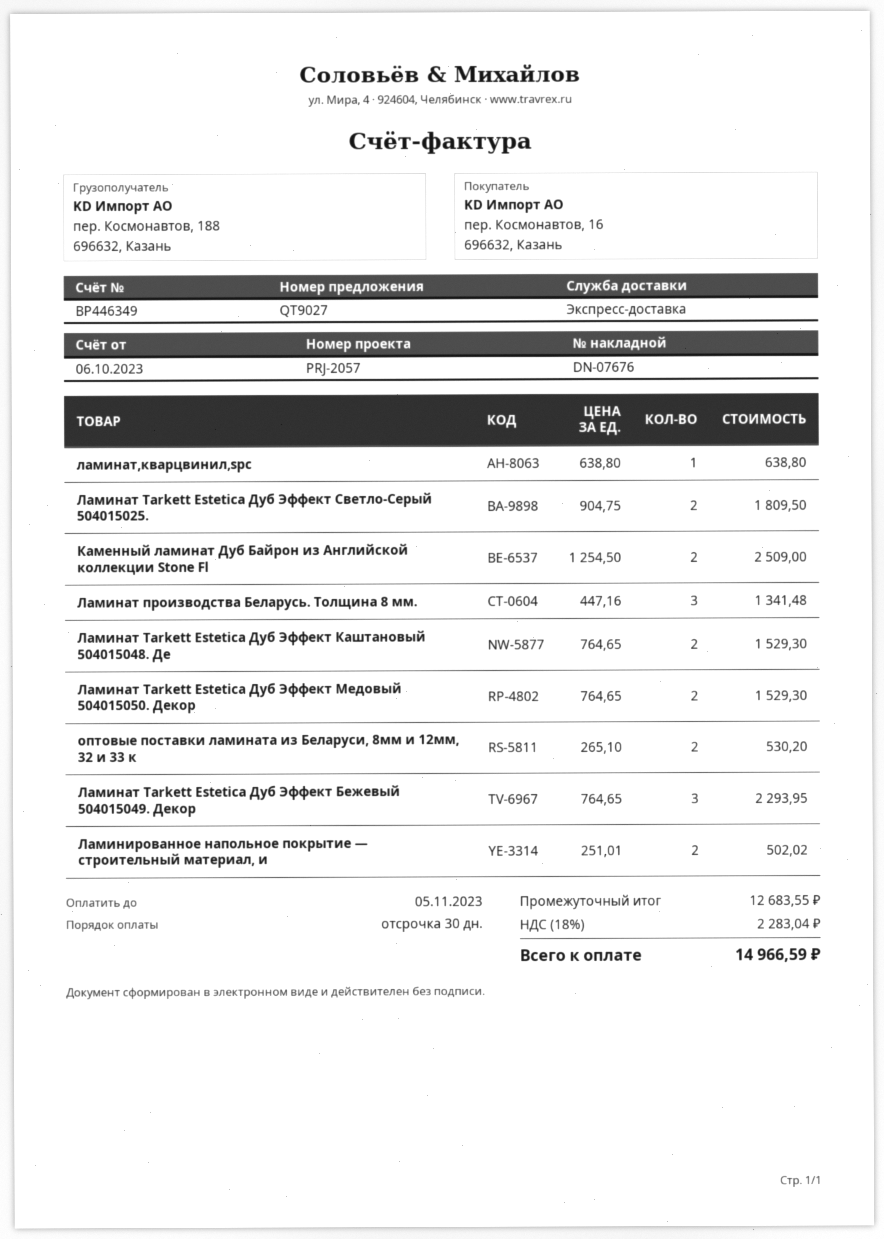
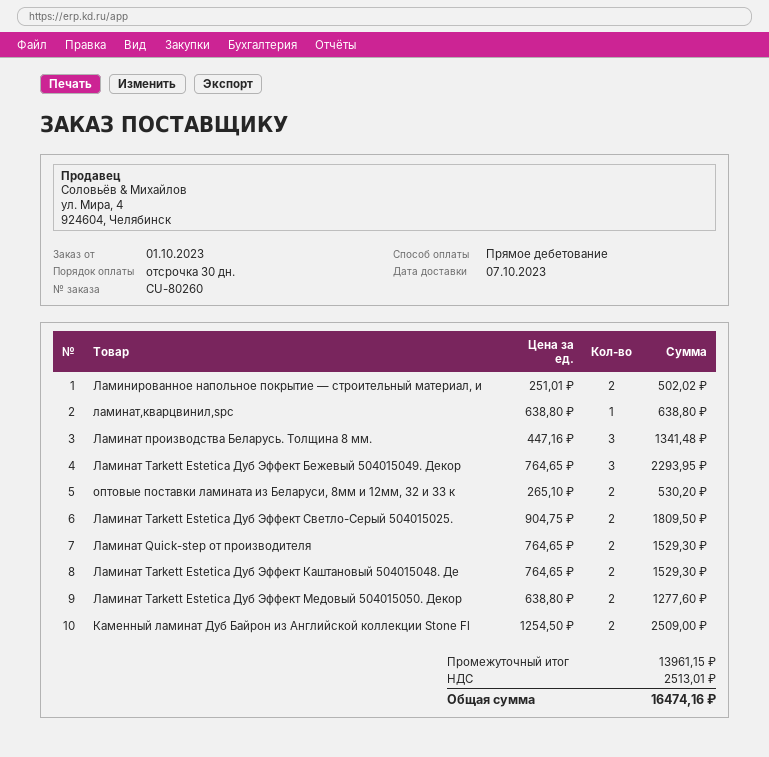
Ламинат Tarkett Estetica Дуб Эффект Медовый 504015050. Декор: 2 x 764.65 = 1529.30 -> 2 x 638.80 = 1277.60
Ламинат Quick-step от производителя: none -> 2 x 764.65 = 1529.30
subtotal: 12683.55 -> 13961.15
tax: 2283.04 -> 2513.01
total: 14966.59 -> 16474.16

